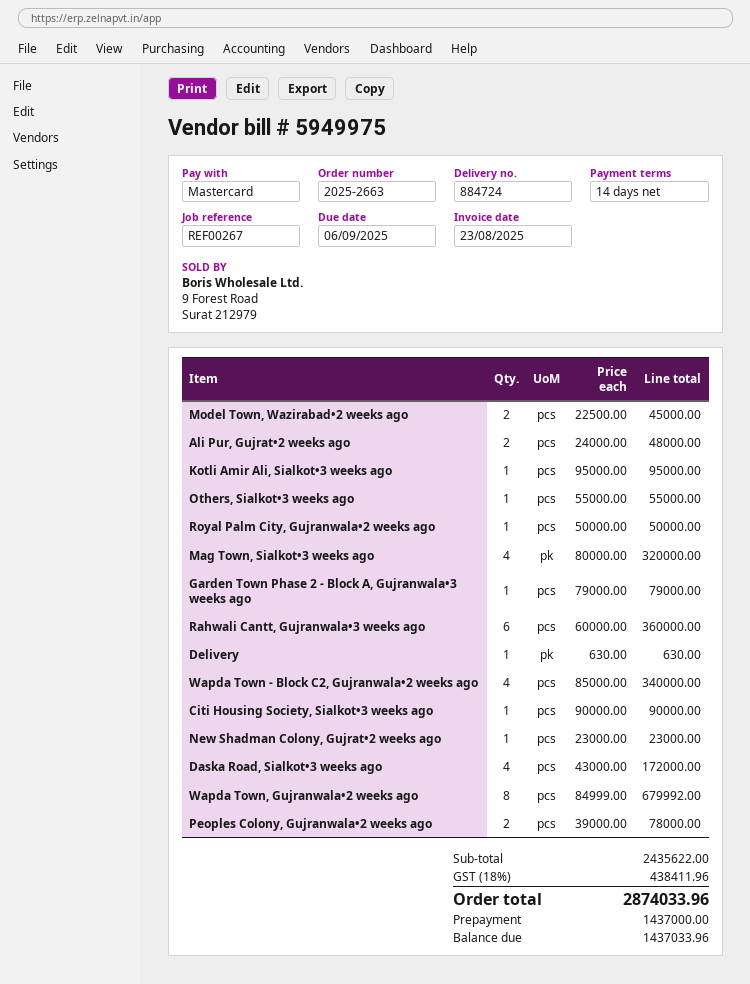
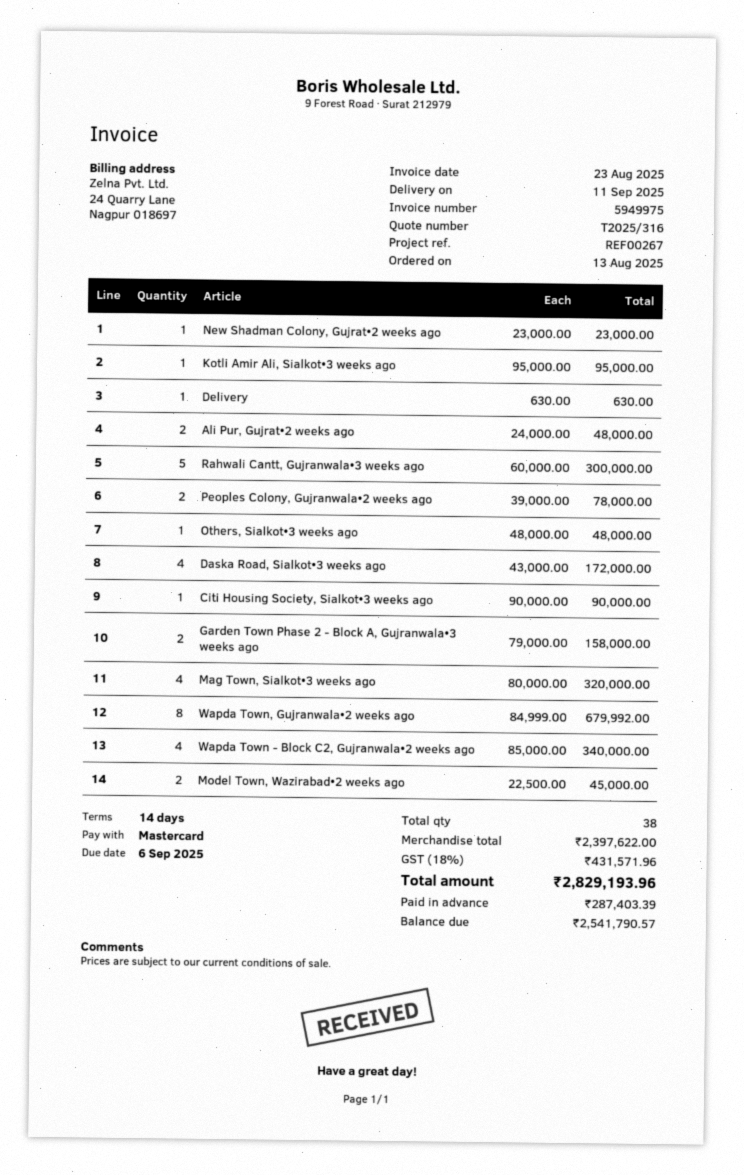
Others, Sialkot•3 weeks ago: 1 x 55000.00 = 55000.00 -> 1 x 48000.00 = 48000.00
Royal Palm City, Gujranwala•2 weeks ago: 1 x 50000.00 = 50000.00 -> none
Garden Town Phase 2 - Block A, Gujranwala•3 weeks ago: 1 x 79000.00 = 79000.00 -> 2 x 79000.00 = 158000.00
Rahwali Cantt, Gujranwala•3 weeks ago: 6 x 60000.00 = 360000.00 -> 5 x 60000.00 = 300000.00
subtotal: 2435622.00 -> 2397622.00
tax: 18% = 438411.96 -> 18% = 431571.96
total: 2874033.96 -> 2829193.96
deposit: 1437000.00 -> 287403.39
balance: 1437033.96 -> 2541790.57

